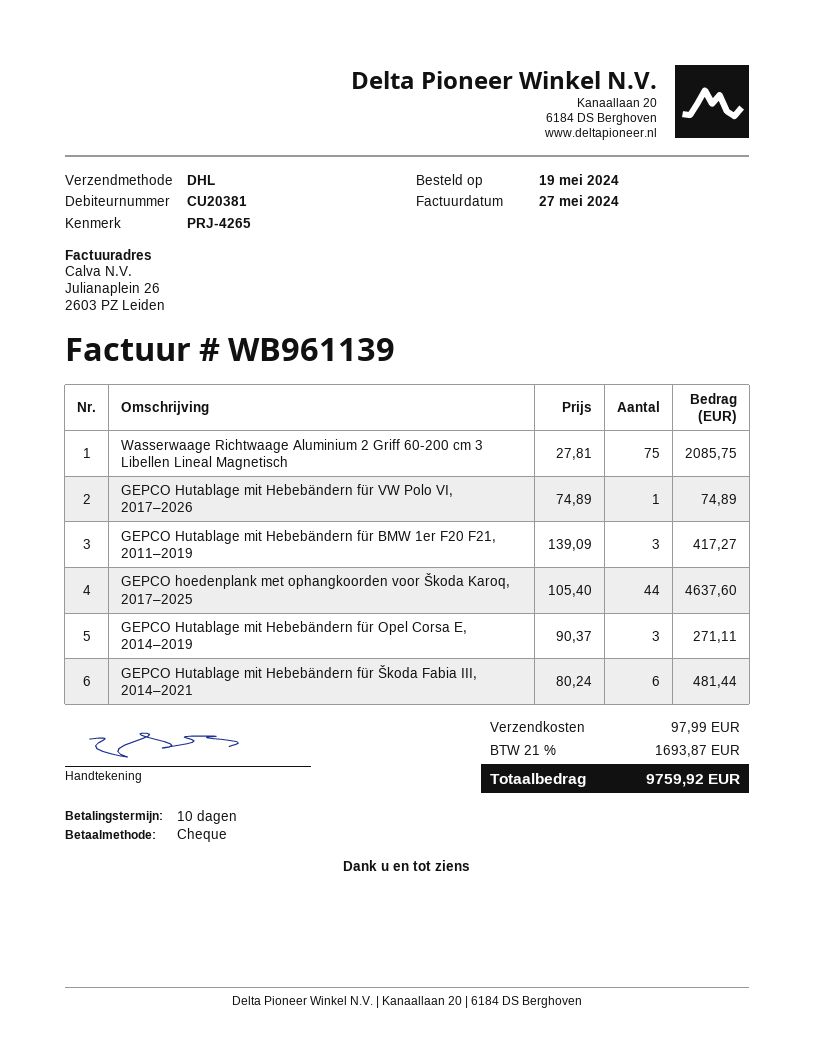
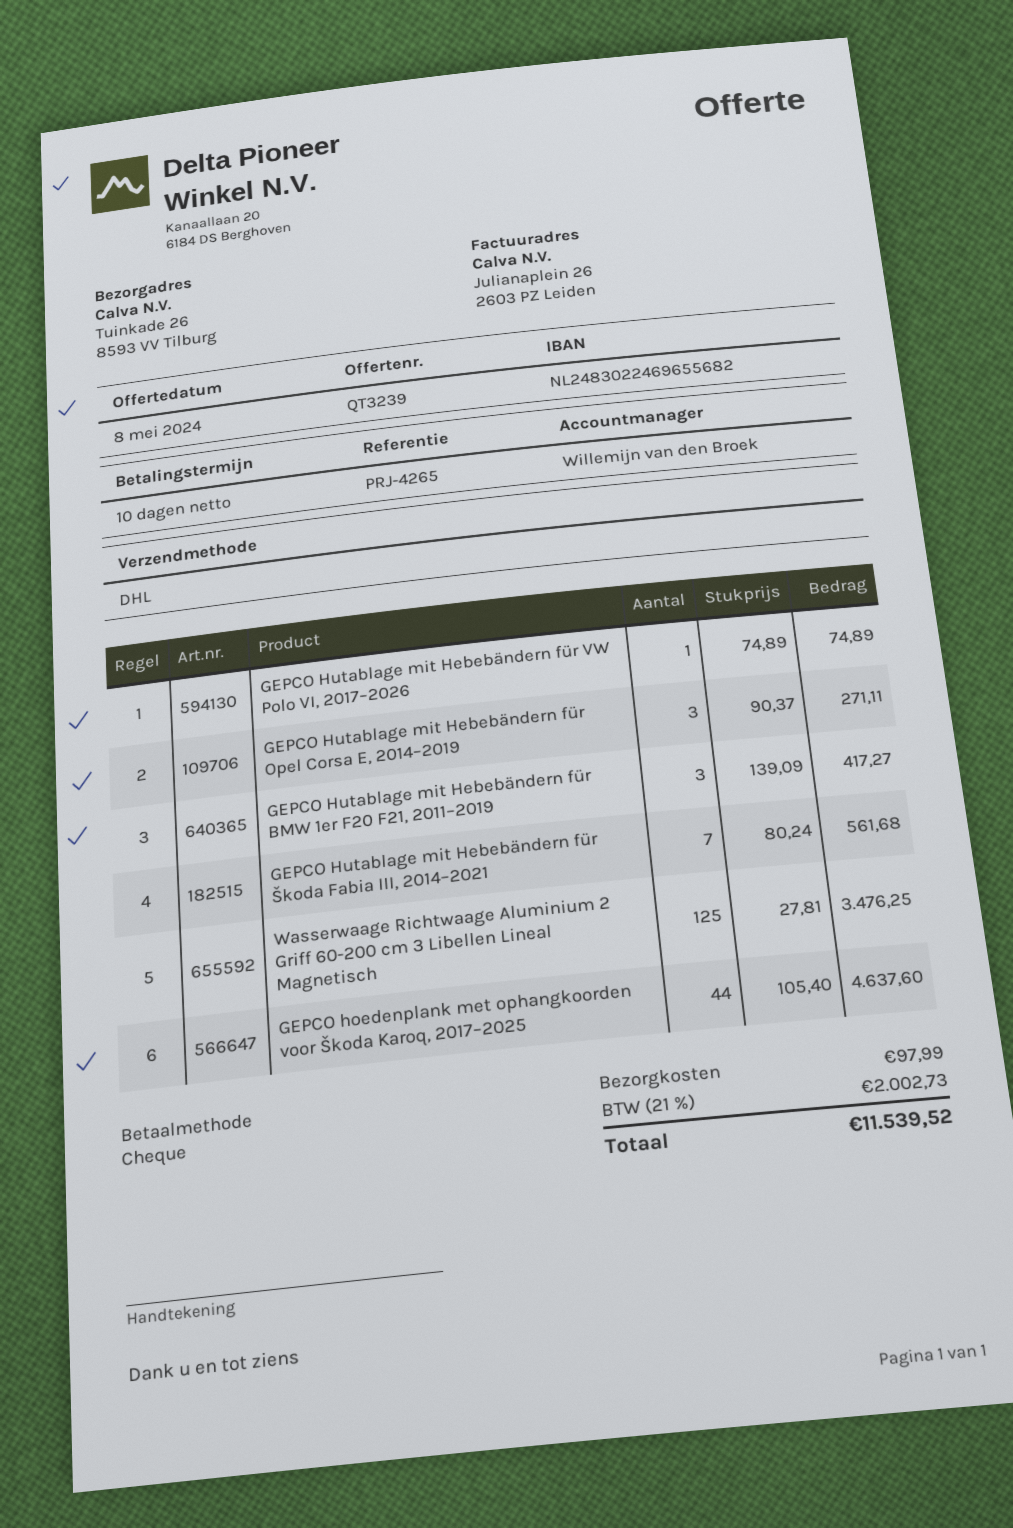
Wasserwaage Richtwaage Aluminium 2 Griff 60-200 cm 3 Libellen Lineal Magnetisch: 75 x 27.81 = 2085.75 -> 125 x 27.81 = 3476.25
GEPCO Hutablage mit Hebebändern für Škoda Fabia III, 2014–2021: 6 x 80.24 = 481.44 -> 7 x 80.24 = 561.68
tax: 21% = 1693.87 -> 21% = 2002.73
total: 9759.92 -> 11539.52

